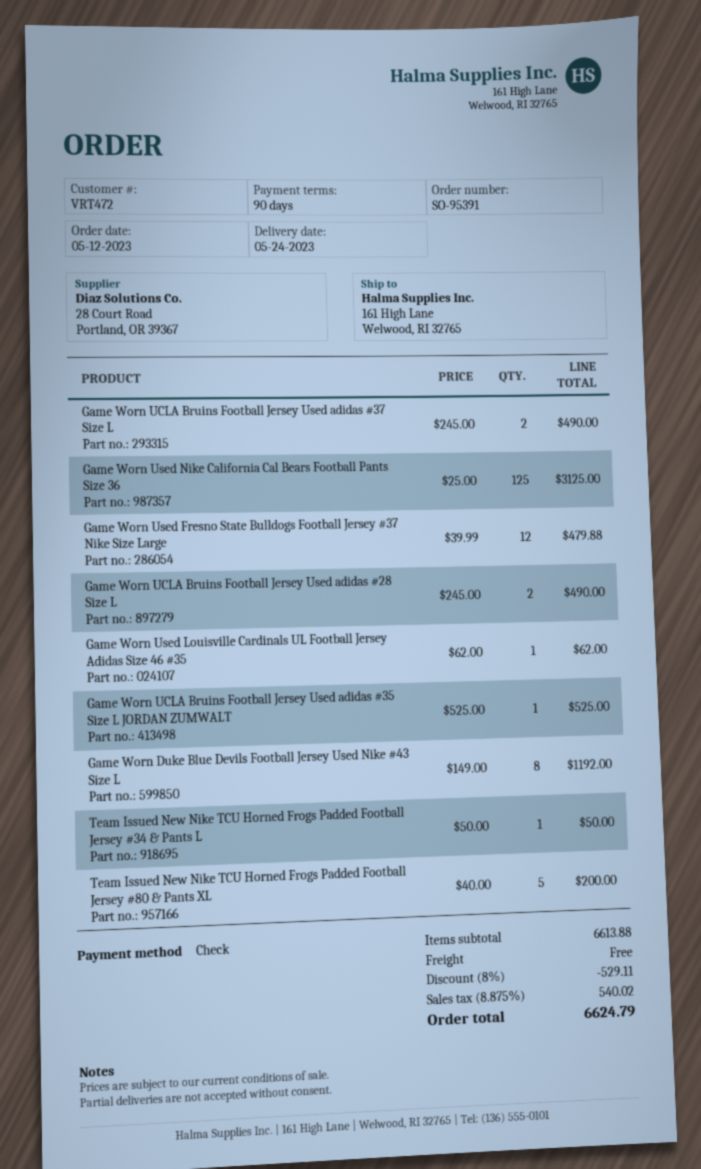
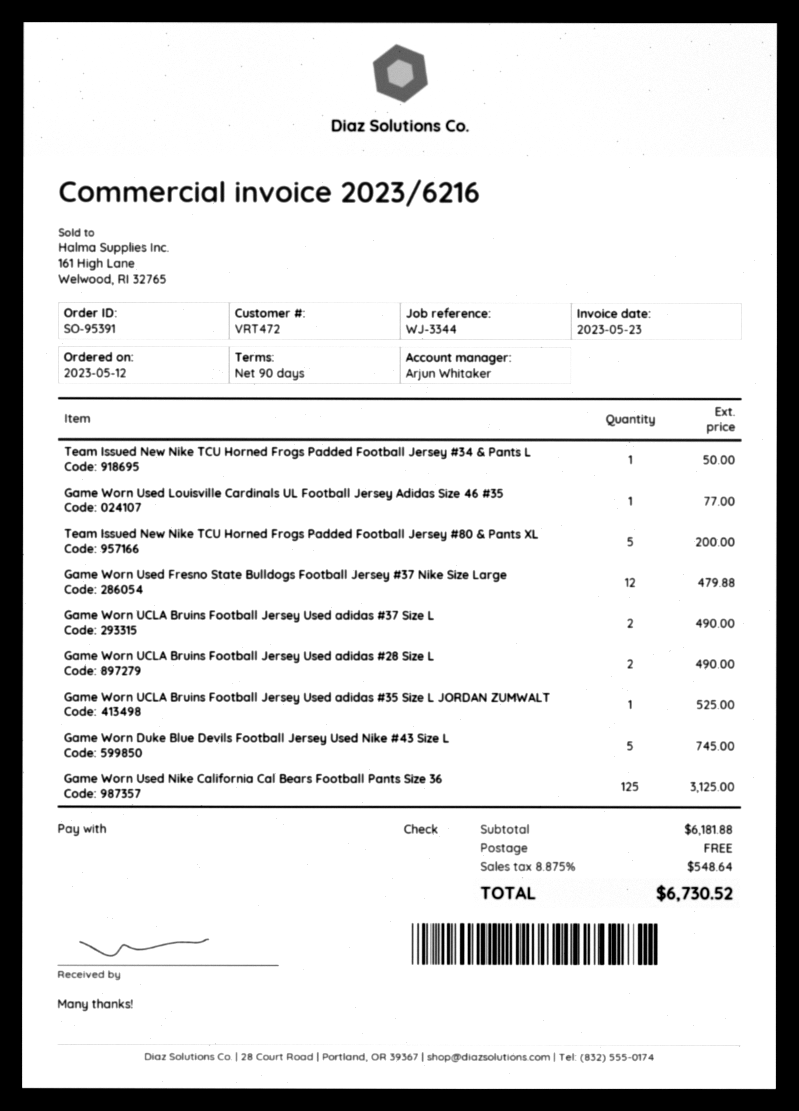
Game Worn Used Louisville Cardinals UL Football Jersey Adidas Size 46 #35: 1 for 62.00 -> 1 for 77.00
Game Worn Duke Blue Devils Football Jersey Used Nike #43 Size L: 8 for 1192.00 -> 5 for 745.00
subtotal: 6613.88 -> 6181.88
discount: 8% = 529.11 -> none
tax: 8.875% = 540.02 -> 8.875% = 548.64
total: 6624.79 -> 6730.52

